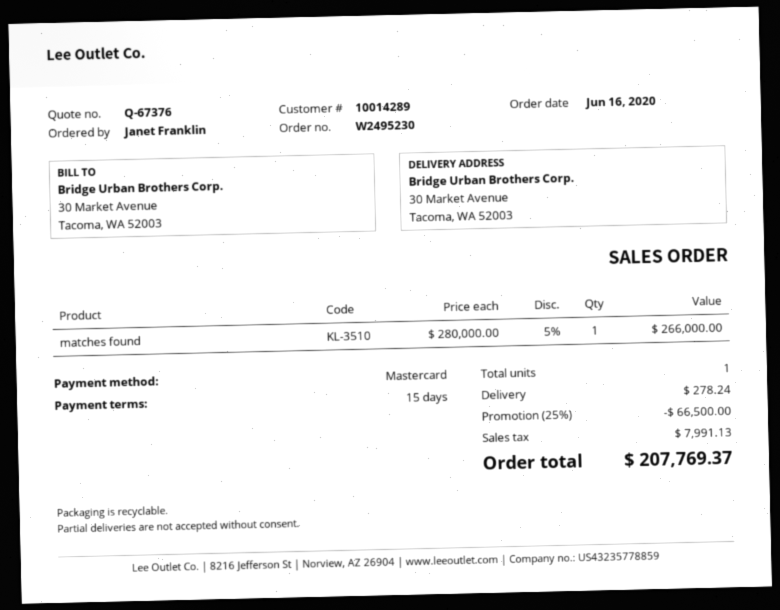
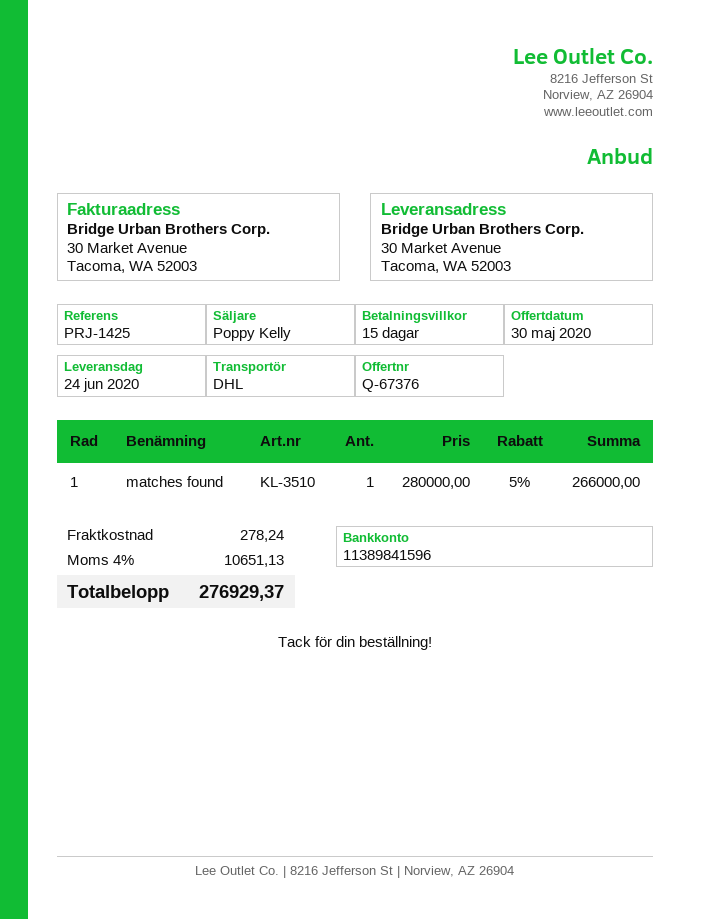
discount: 25% = 66500.00 -> none
tax: 7991.13 -> 10651.13
total: 207769.37 -> 276929.37

